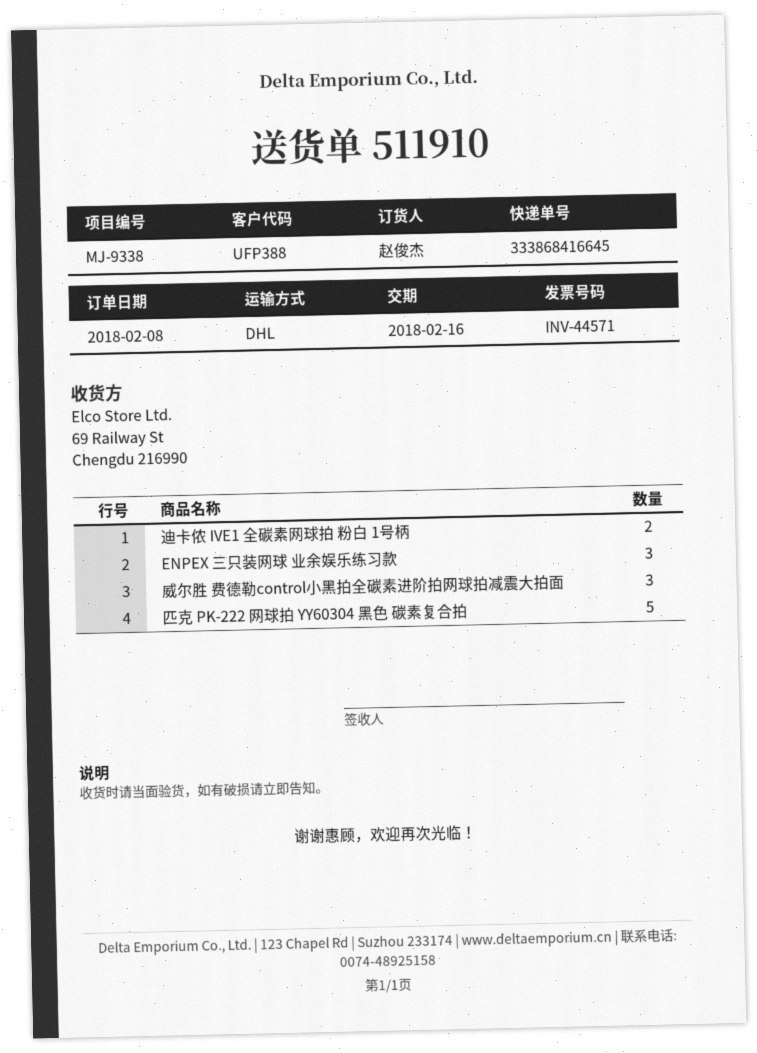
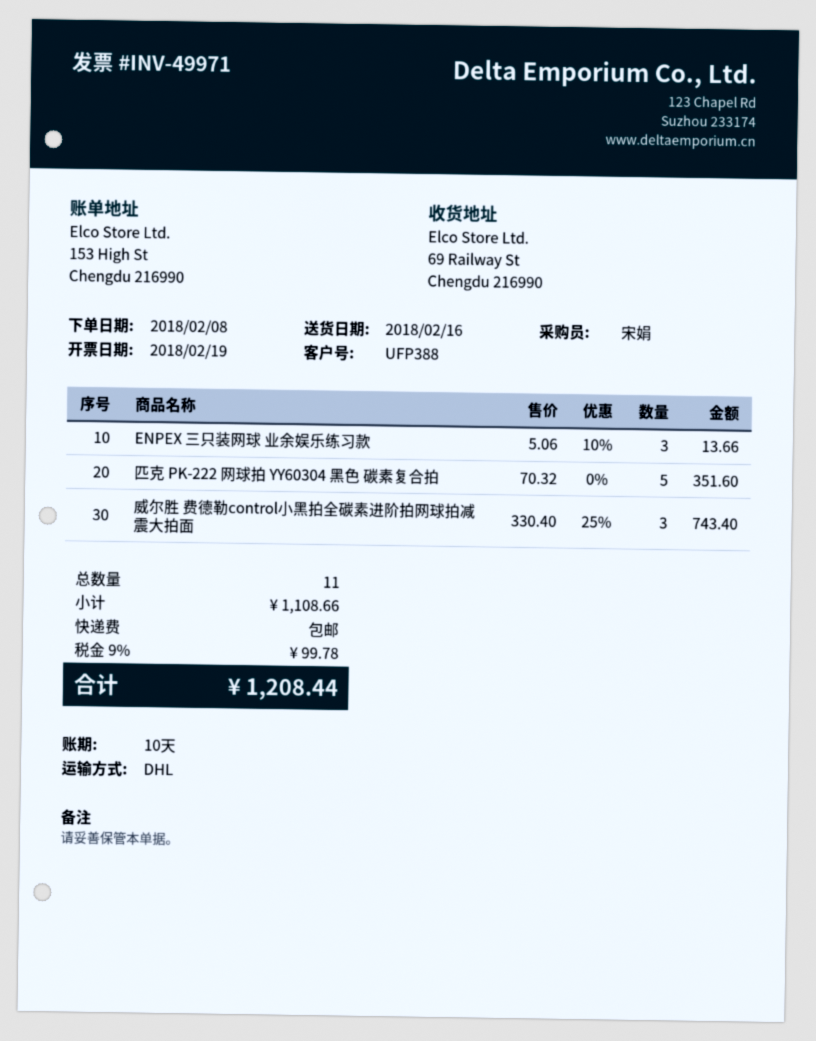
invoice number: INV-44571 -> INV-49971
ordered by: 赵俊杰 -> 宋娟
迪卡侬 IVE1 全碳素网球拍 粉白 1号柄: 2 -> none

